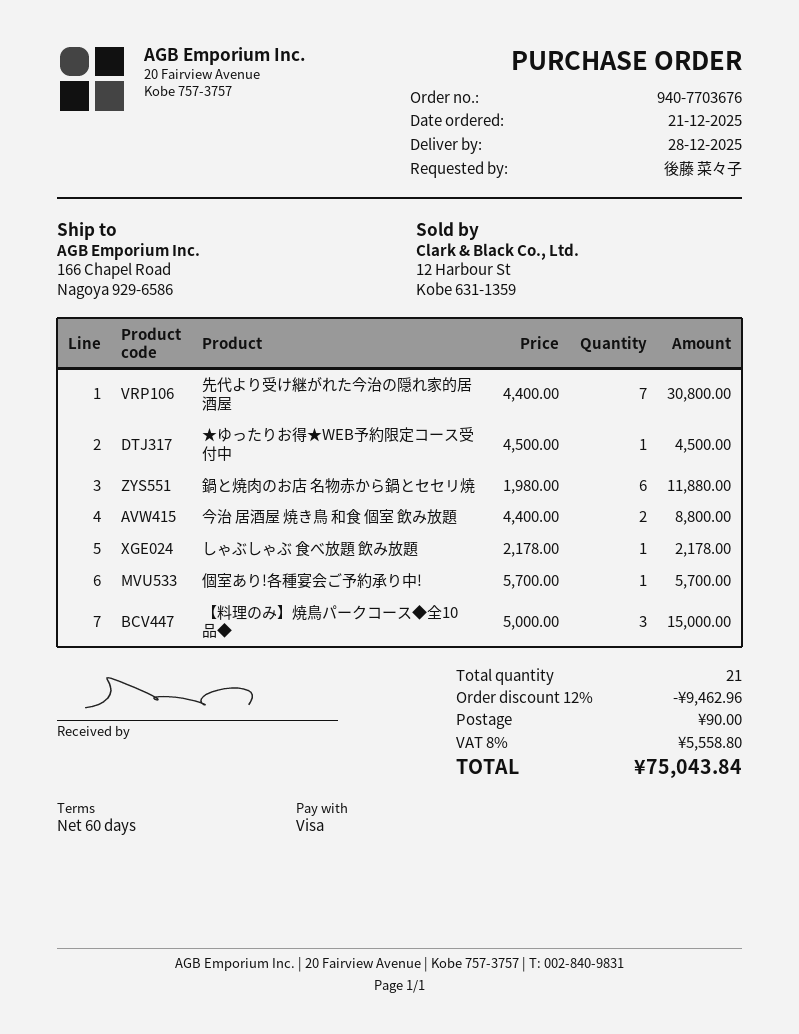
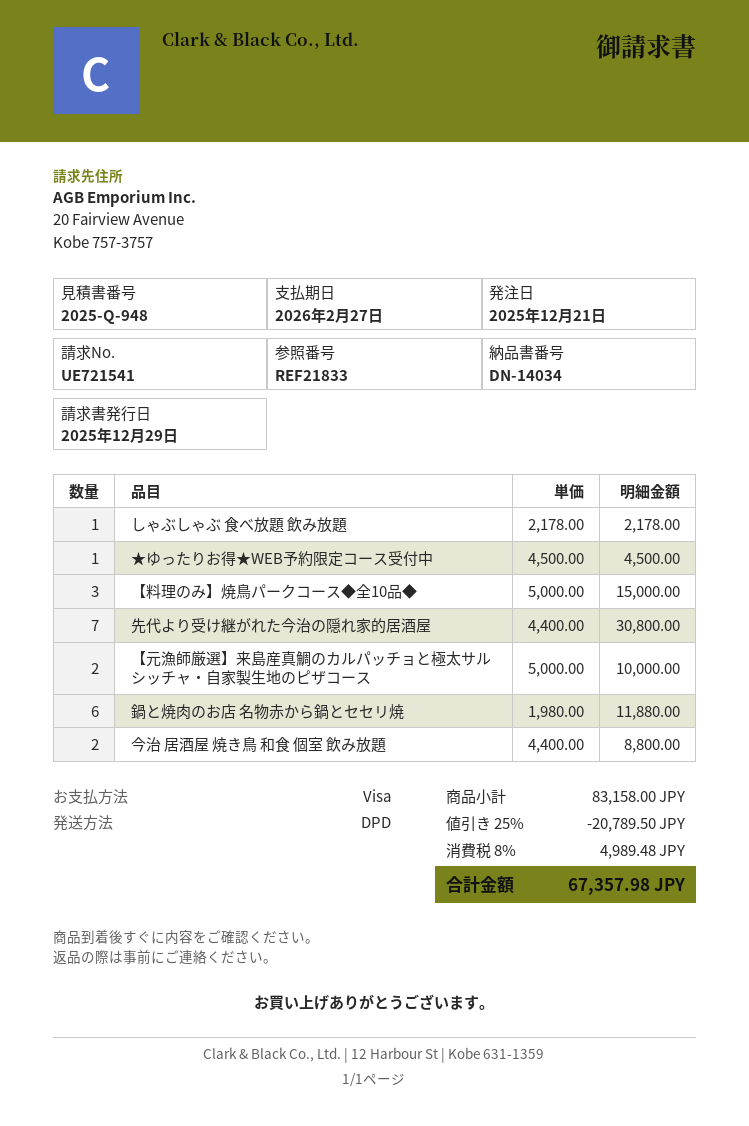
個室あり!各種宴会ご予約承り中!: 1 x 5700.00 = 5700.00 -> none
【元漁師厳選】来島産真鯛のカルパッチョと極太サルシッチャ・自家製生地のピザコース: none -> 2 x 5000.00 = 10000.00
discount: 12% = 9462.96 -> 25% = 20789.50
shipping: 90.00 -> none
tax: 8% = 5558.80 -> 8% = 4989.48
total: 75043.84 -> 67357.98

